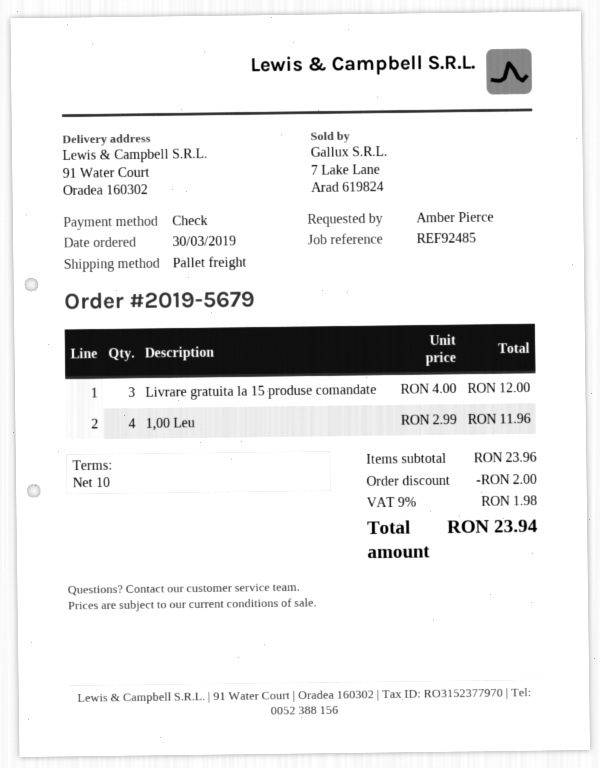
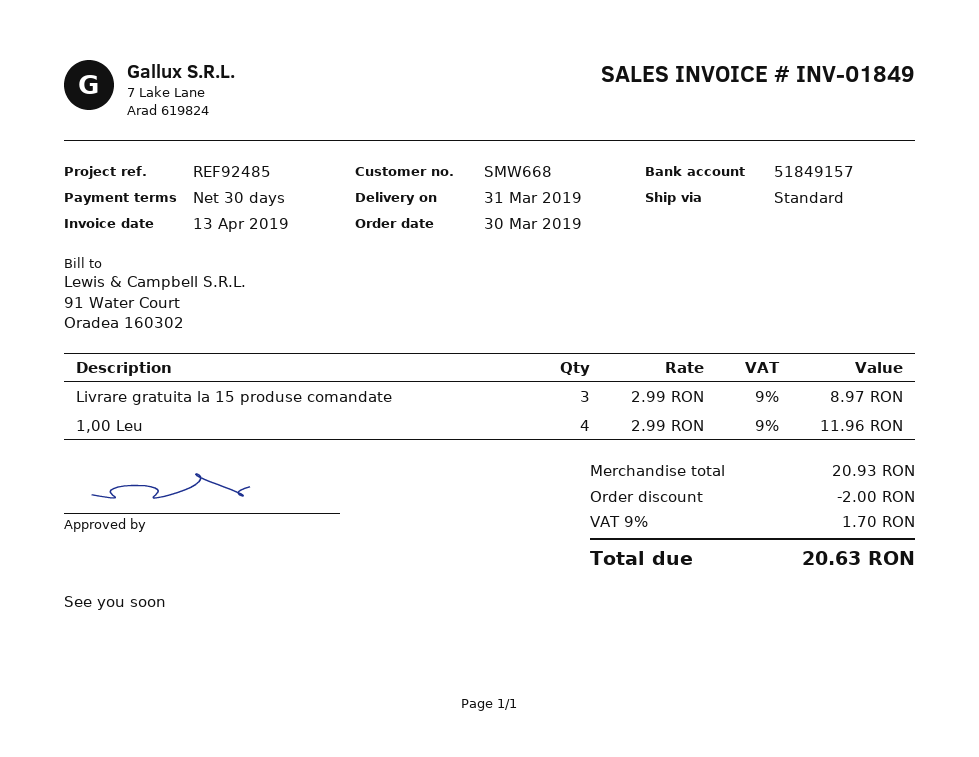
payment terms: 10 days -> 30 days
shipping method: pallet freight -> standard
Livrare gratuita la 15 produse comandate: 3 x 4.00 = 12.00 -> 3 x 2.99 = 8.97
subtotal: 23.96 -> 20.93
tax: 9% = 1.98 -> 9% = 1.70
total: 23.94 -> 20.63

